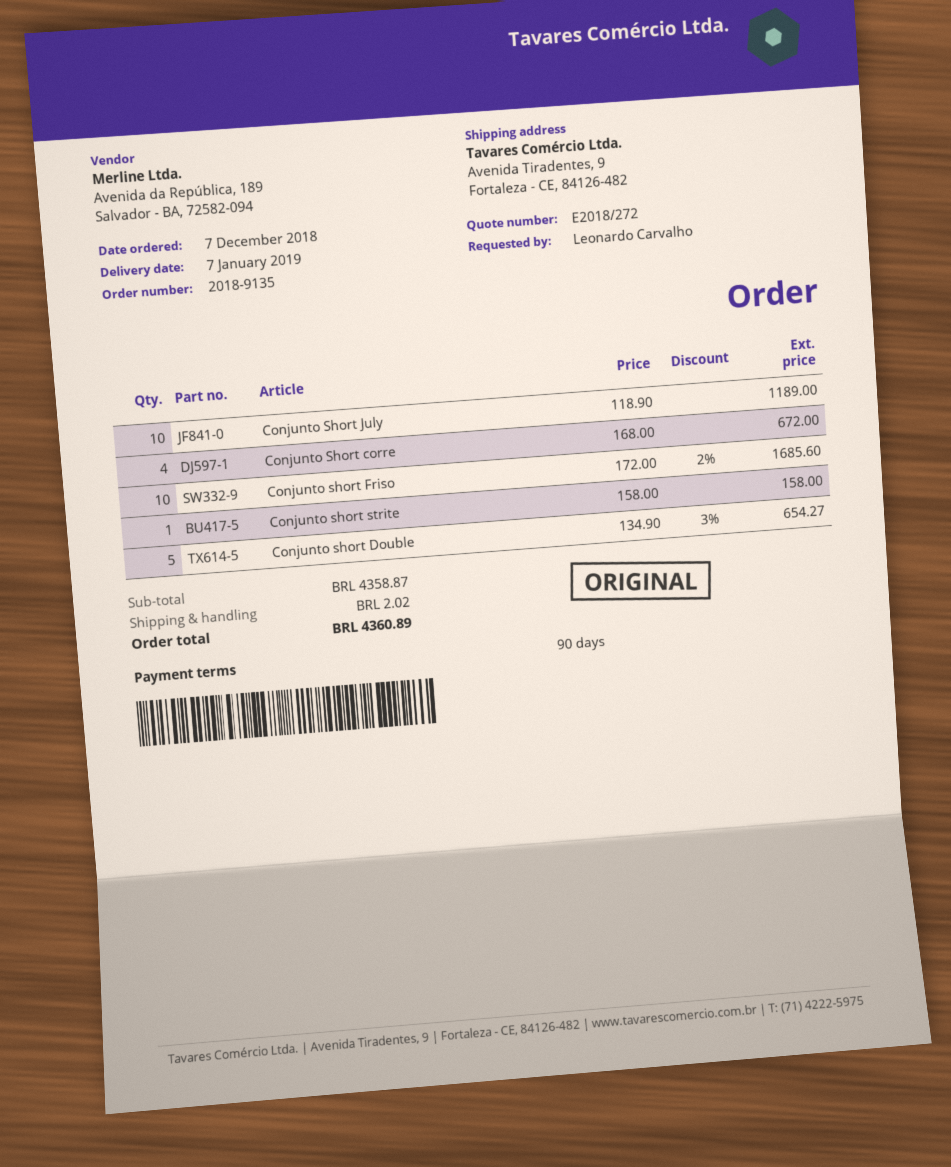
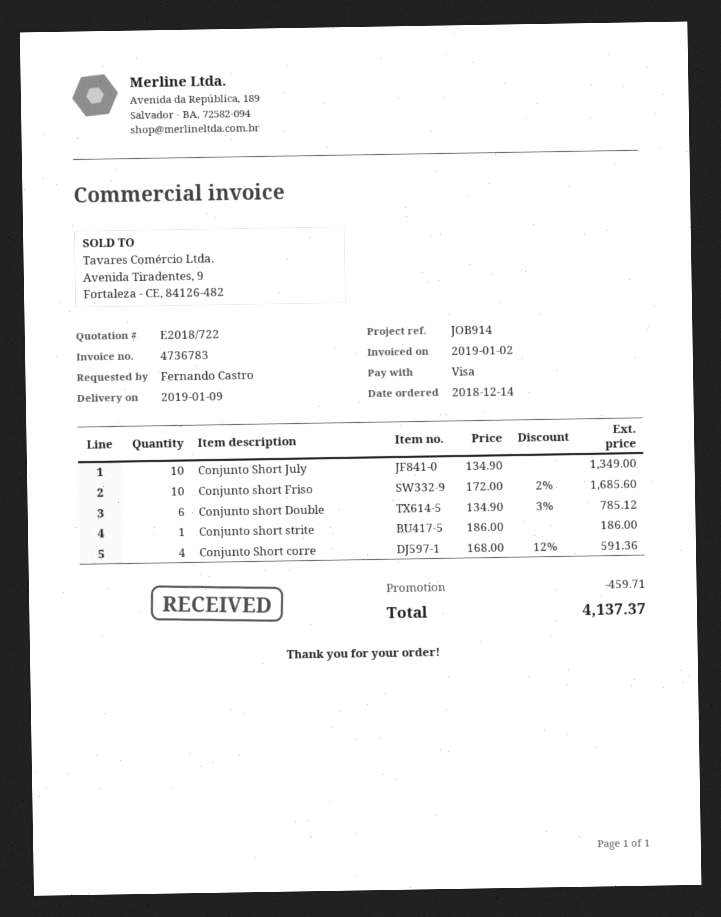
quote number: E2018/272 -> E2018/722
order date: 2018-12-07 -> 2018-12-14
delivery date: 2019-01-07 -> 2019-01-09
ordered by: Leonardo Carvalho -> Fernando Castro
Conjunto Short July: 10 x 118.90 = 1189.00 -> 10 x 134.90 = 1349.00
Conjunto Short corre: 4 x 168.00 = 672.00 -> 4 x 168.00 - 12% = 591.36
Conjunto short strite: 1 x 158.00 = 158.00 -> 1 x 186.00 = 186.00
Conjunto short Double: 5 x 134.90 - 3% = 654.27 -> 6 x 134.90 - 3% = 785.12
discount: none -> 459.71
shipping: 2.02 -> none
total: 4360.89 -> 4137.37

